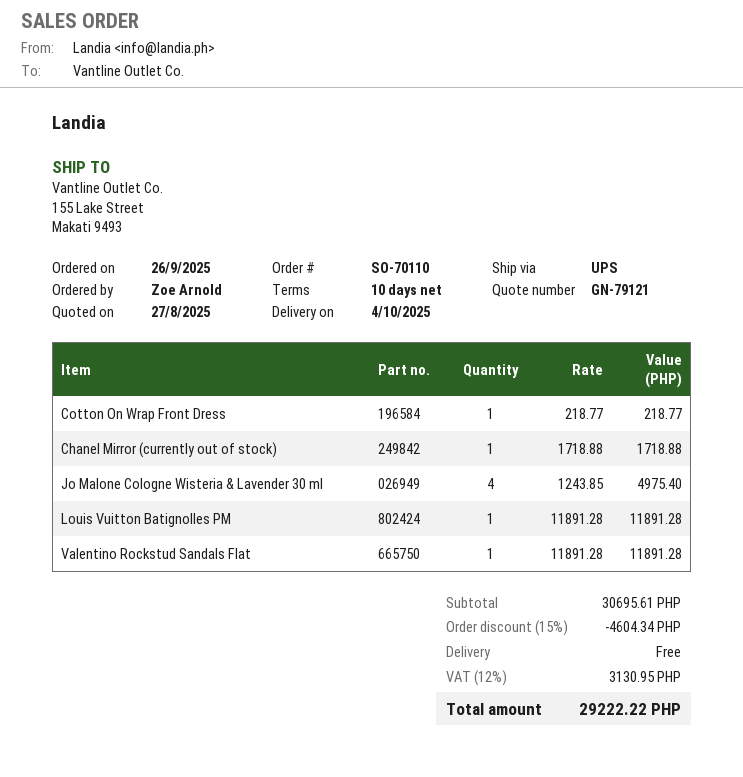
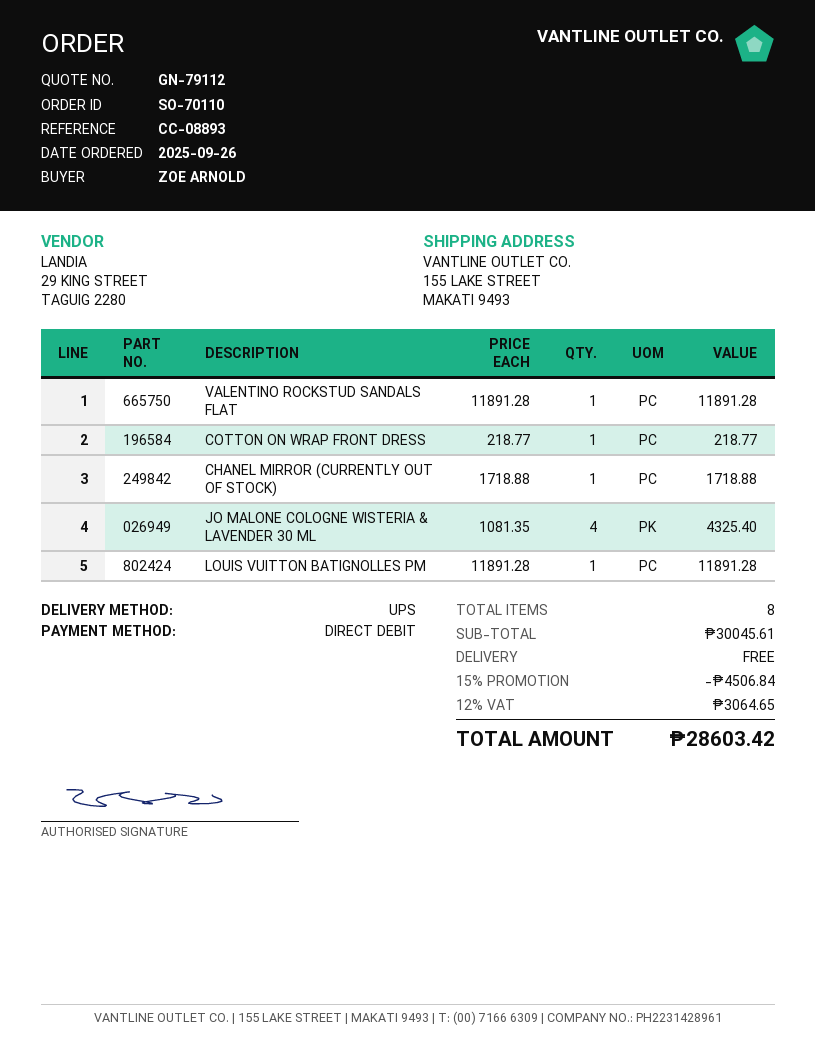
quote number: GN-79121 -> GN-79112
Jo Malone Cologne Wisteria & Lavender 30 ml: 4 x 1243.85 = 4975.40 -> 4 x 1081.35 = 4325.40
subtotal: 30695.61 -> 30045.61
discount: 15% = 4604.34 -> 15% = 4506.84
tax: 12% = 3130.95 -> 12% = 3064.65
total: 29222.22 -> 28603.42

